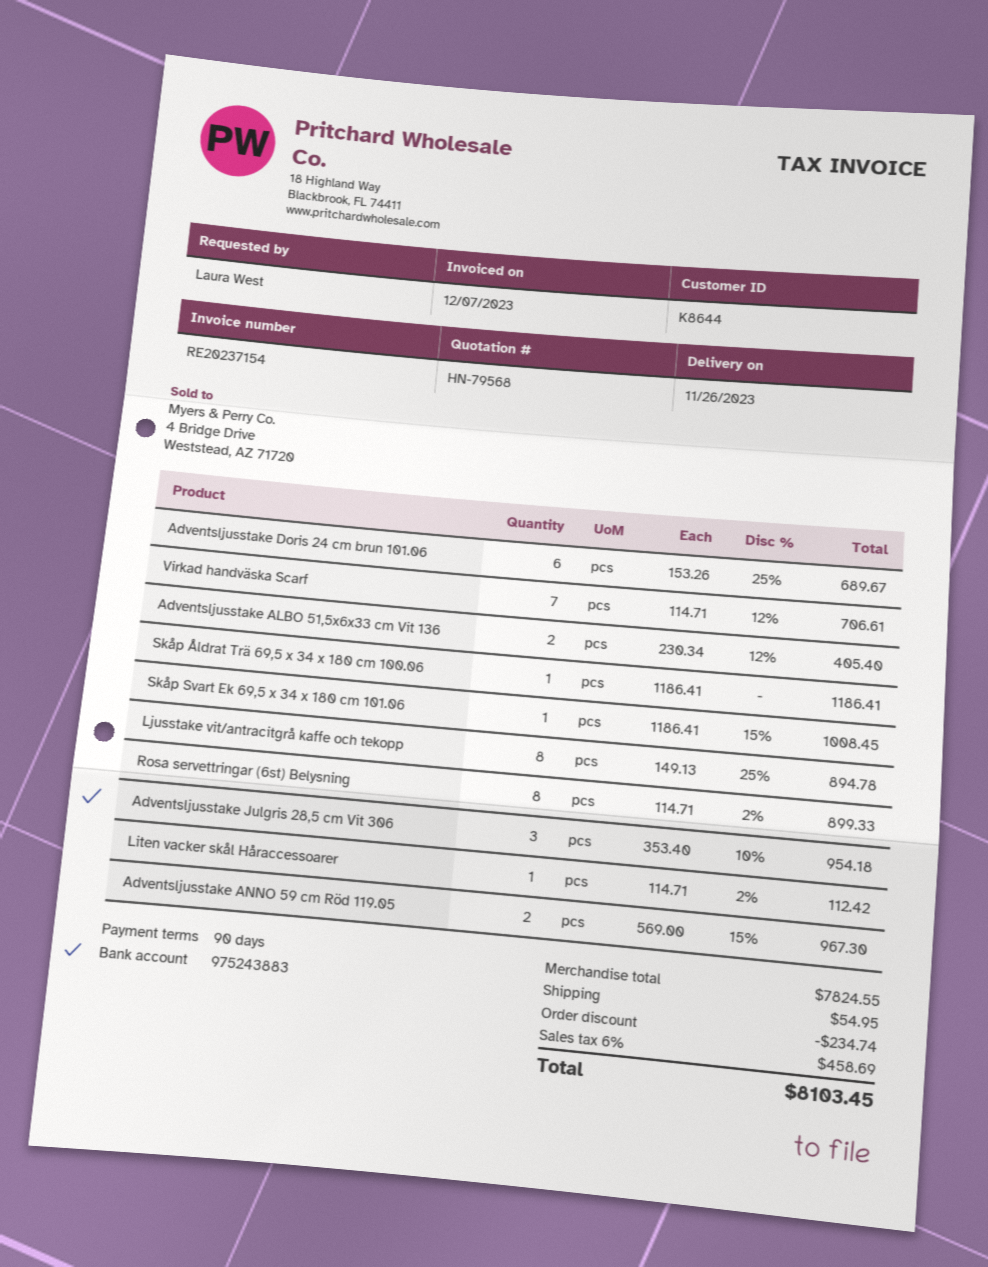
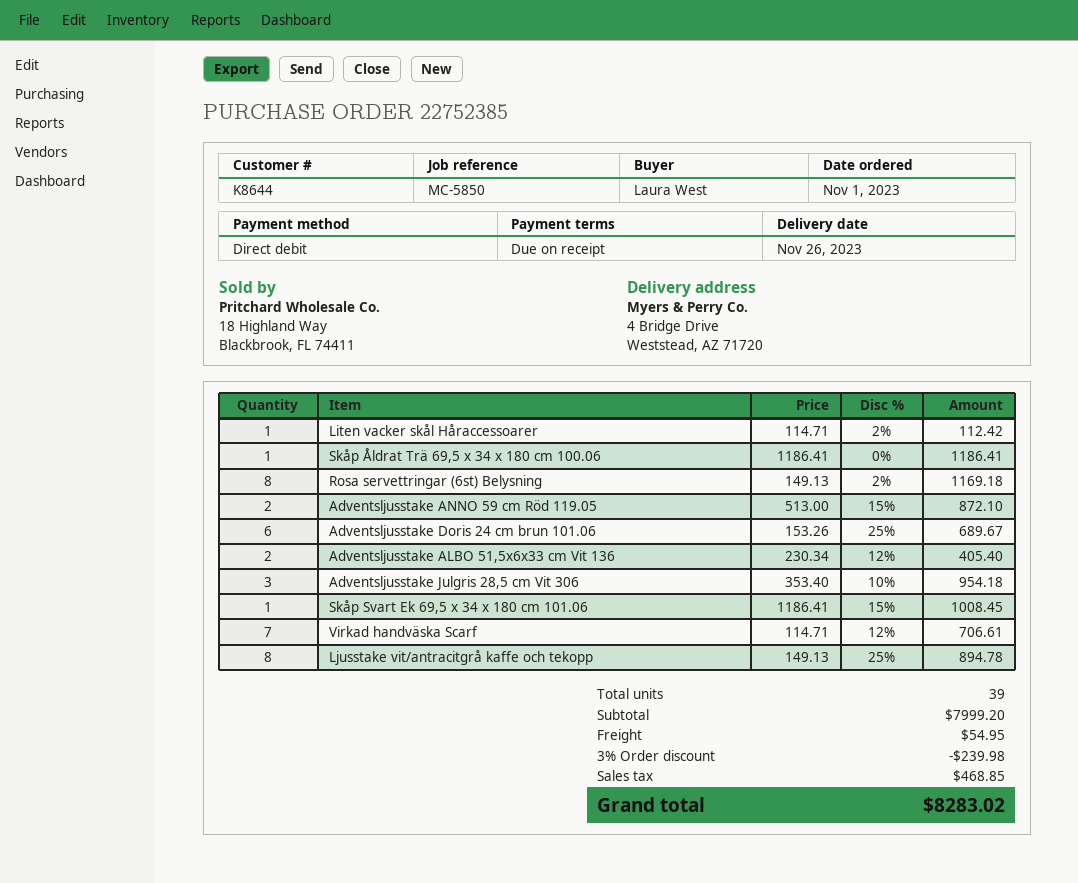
payment terms: 90 days -> on receipt
Rosa servettringar (6st) Belysning: 8 x 114.71 - 2% = 899.33 -> 8 x 149.13 - 2% = 1169.18
Adventsljusstake ANNO 59 cm Röd 119.05: 2 x 569.00 - 15% = 967.30 -> 2 x 513.00 - 15% = 872.10
subtotal: 7824.55 -> 7999.20
discount: 234.74 -> 239.98
tax: 458.69 -> 468.85
total: 8103.45 -> 8283.02

